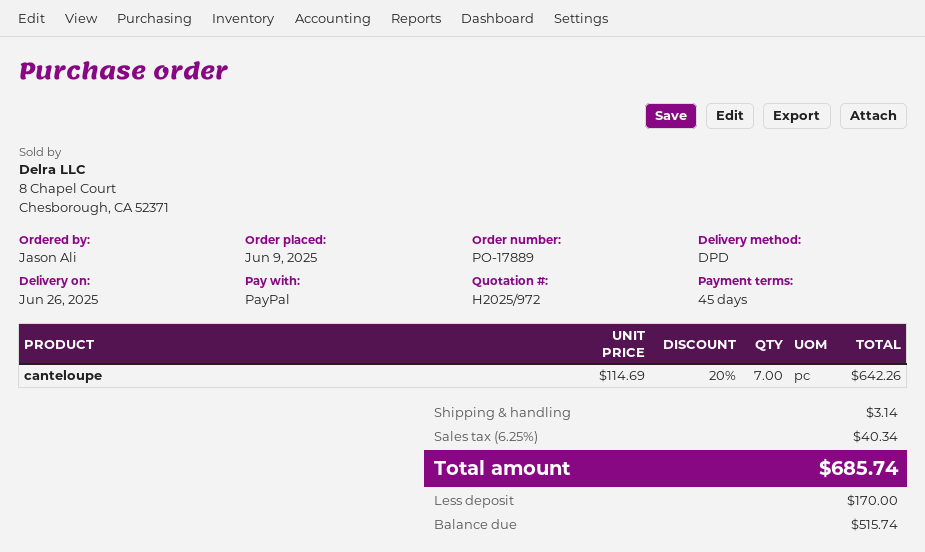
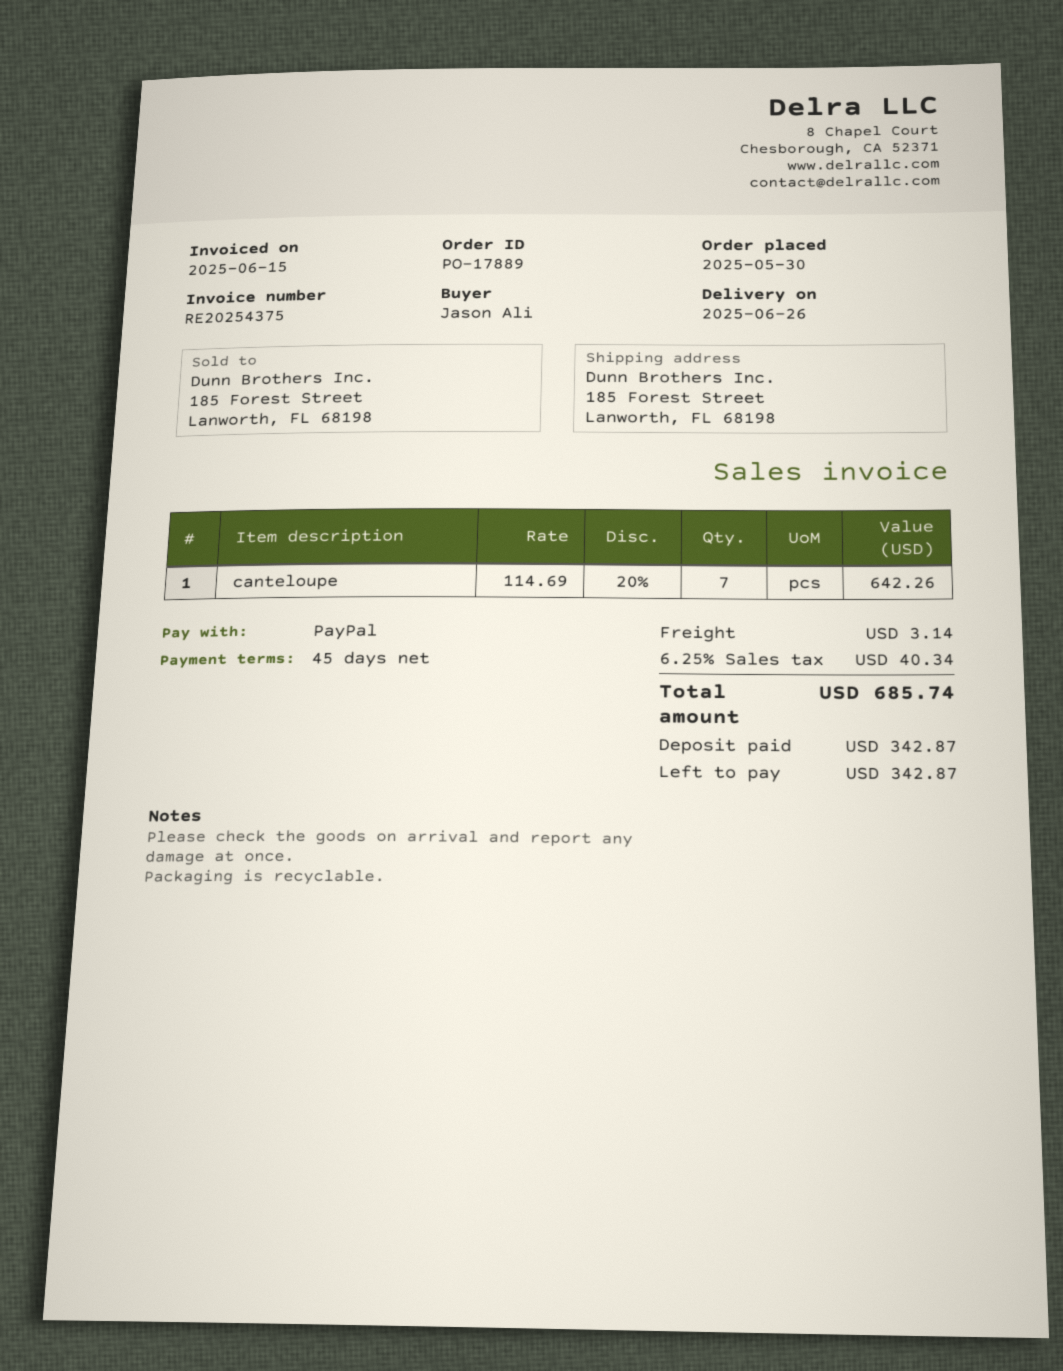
order date: 2025-06-09 -> 2025-05-30
deposit: 170.00 -> 342.87
balance: 515.74 -> 342.87

